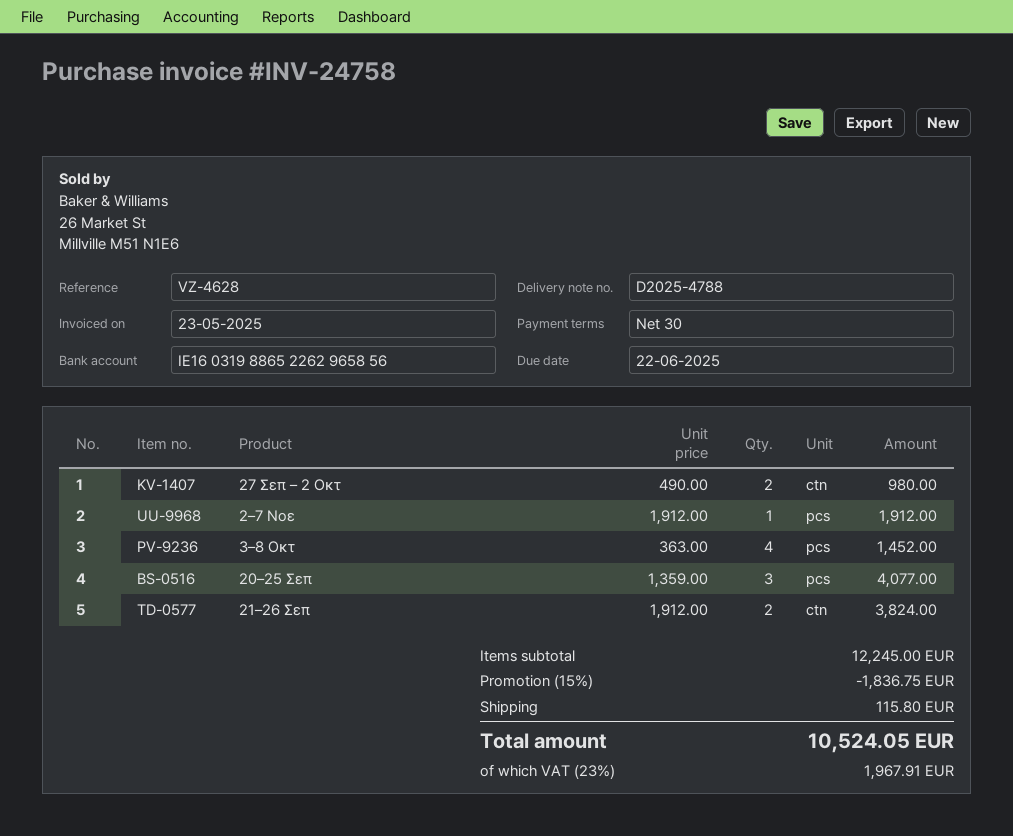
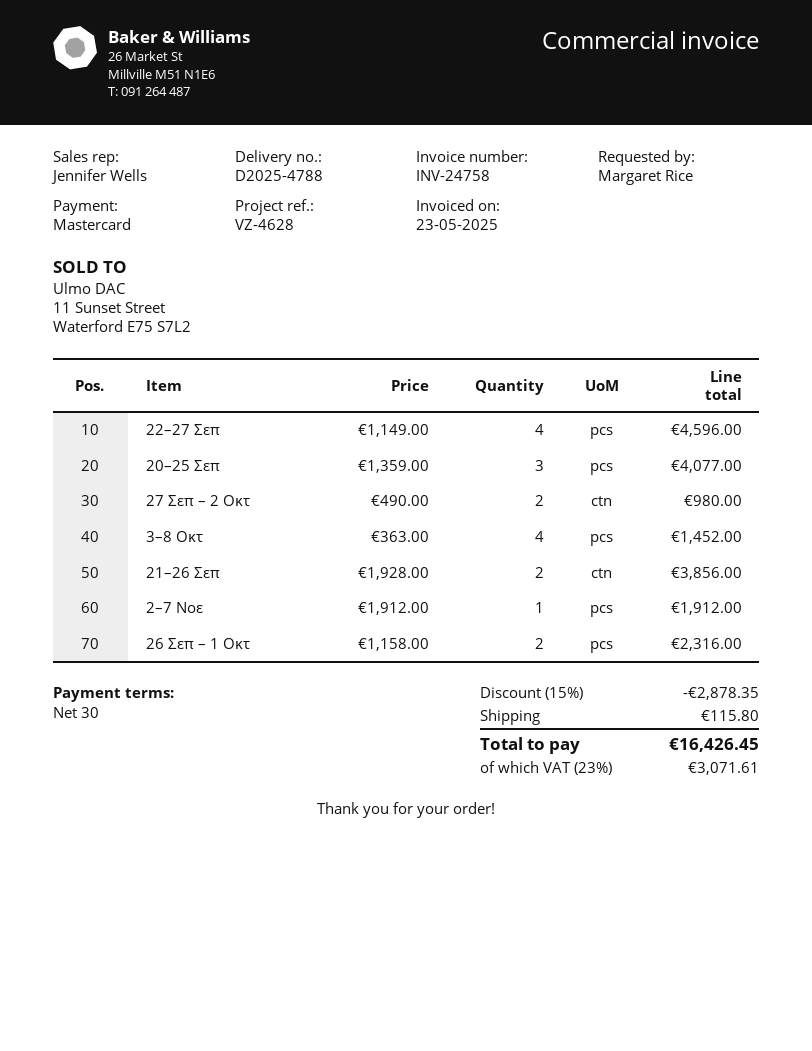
21–26 Σεπ: 2 x 1912.00 = 3824.00 -> 2 x 1928.00 = 3856.00
22–27 Σεπ: none -> 4 x 1149.00 = 4596.00
26 Σεπ – 1 Οκτ: none -> 2 x 1158.00 = 2316.00
discount: 15% = 1836.75 -> 15% = 2878.35
tax: 23% = 1967.91 -> 23% = 3071.61
total: 10524.05 -> 16426.45

